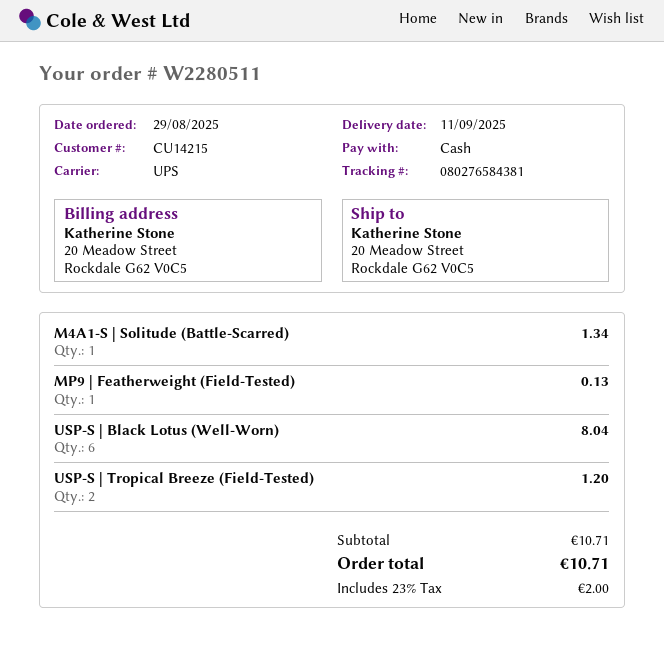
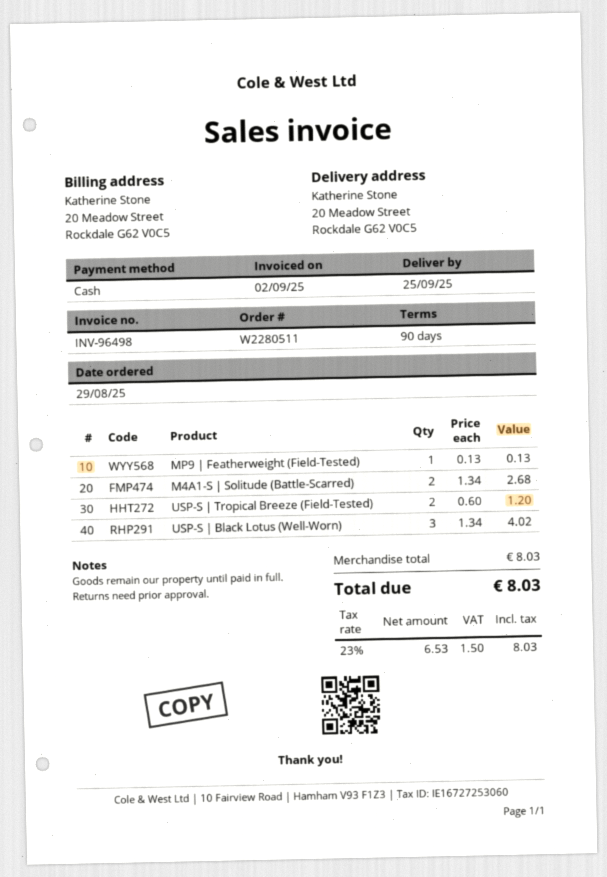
delivery date: 2025-09-11 -> 2025-09-25
M4A1-S | Solitude (Battle-Scarred): 1 for 1.34 -> 2 for 2.68
USP-S | Black Lotus (Well-Worn): 6 for 8.04 -> 3 for 4.02
subtotal: 10.71 -> 8.03
tax: 23% = 2.00 -> 23% = 1.50
total: 10.71 -> 8.03

